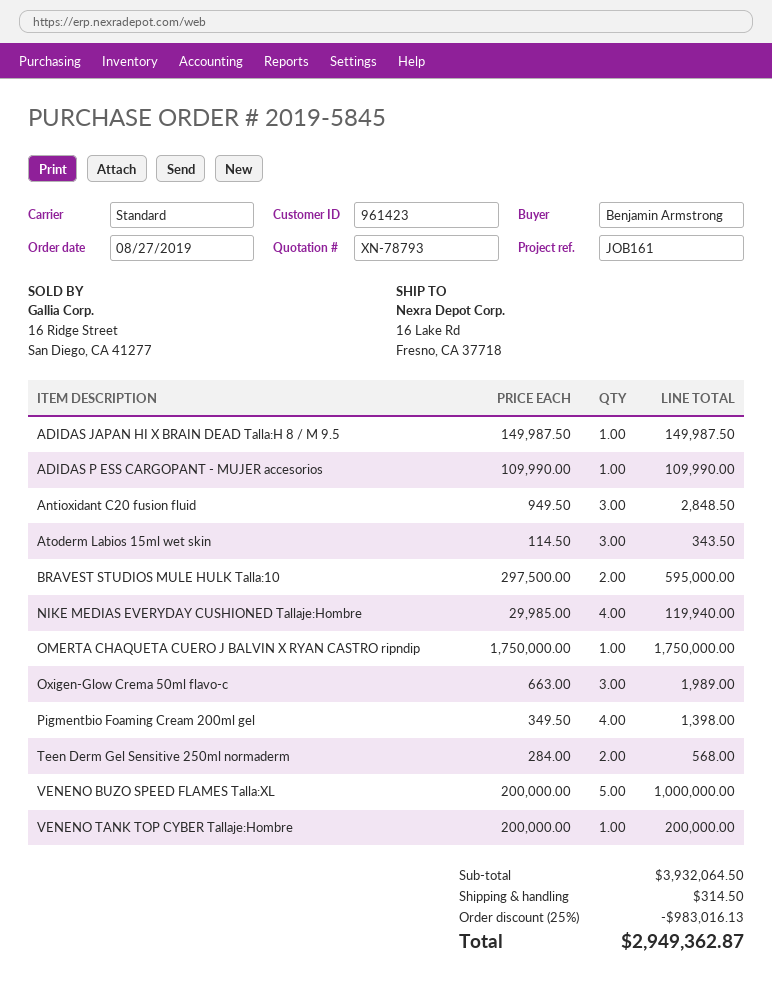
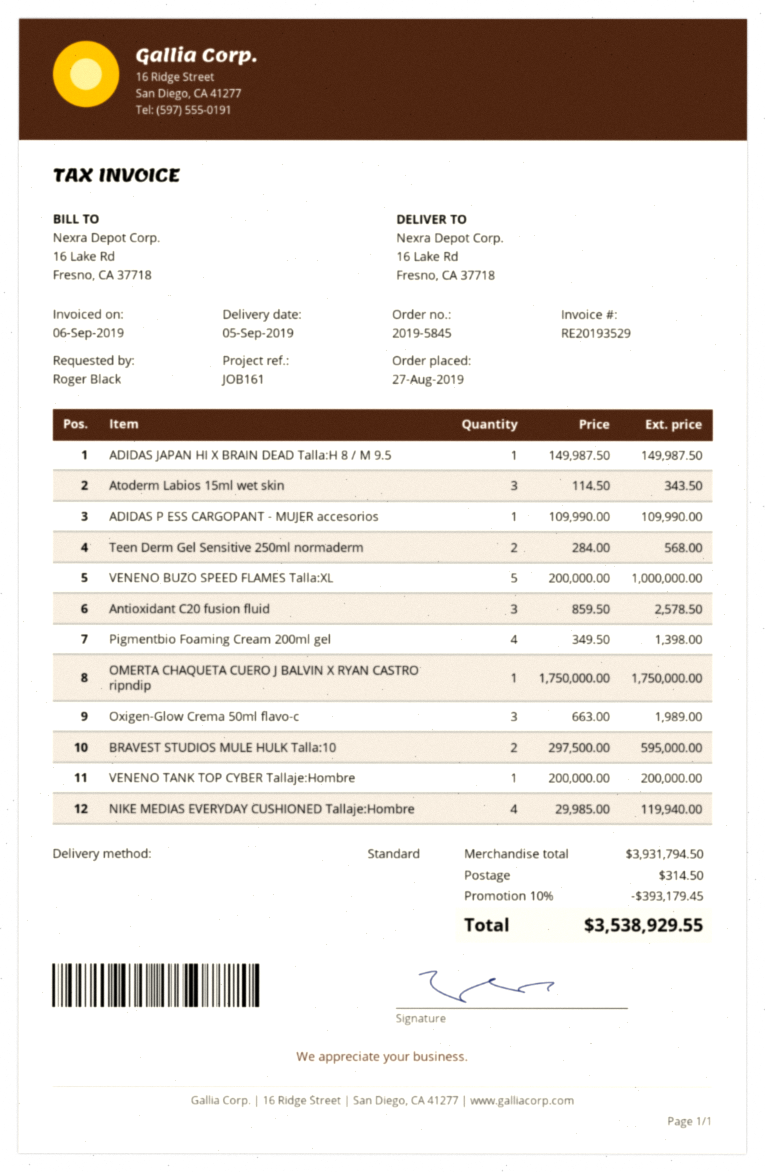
ordered by: Benjamin Armstrong -> Roger Black
Antioxidant C20 fusion fluid: 3 x 949.50 = 2848.50 -> 3 x 859.50 = 2578.50
subtotal: 3932064.50 -> 3931794.50
discount: 25% = 983016.13 -> 10% = 393179.45
total: 2949362.87 -> 3538929.55

